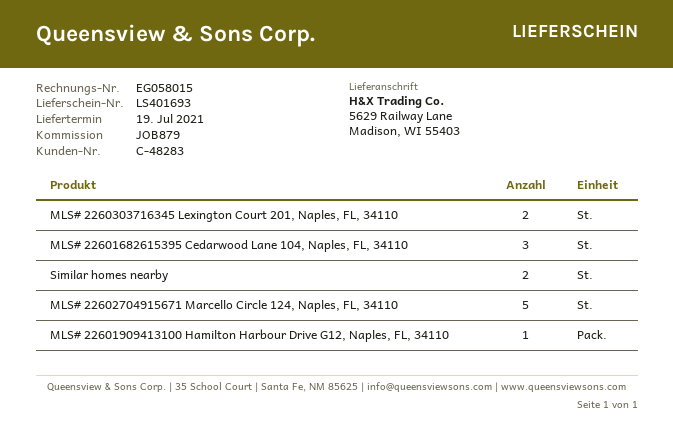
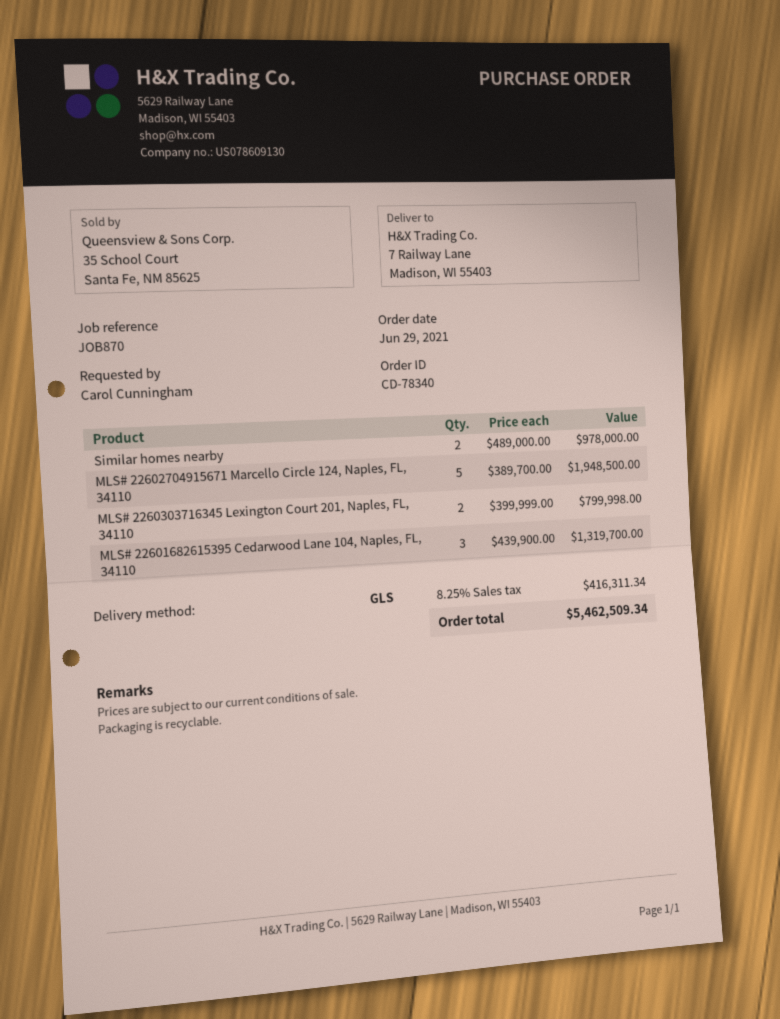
reference: JOB879 -> JOB870
ship to: 5629 Railway Lane, Madison, WI 55403 -> 7 Railway Lane, Madison, WI 55403
MLS# 22601909413100 Hamilton Harbour Drive G12, Naples, FL, 34110: 1 -> none

